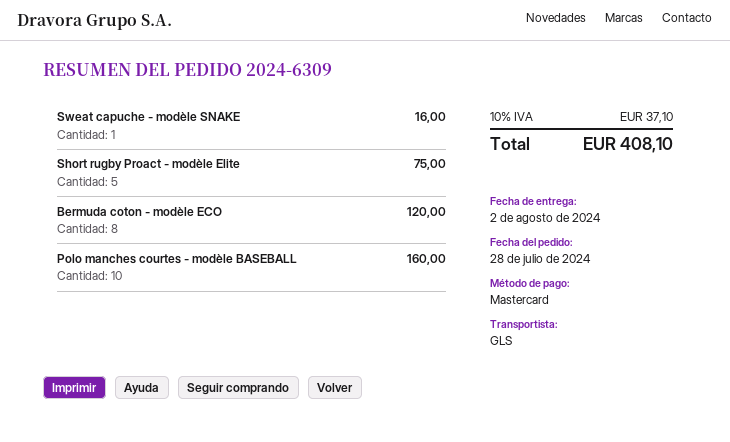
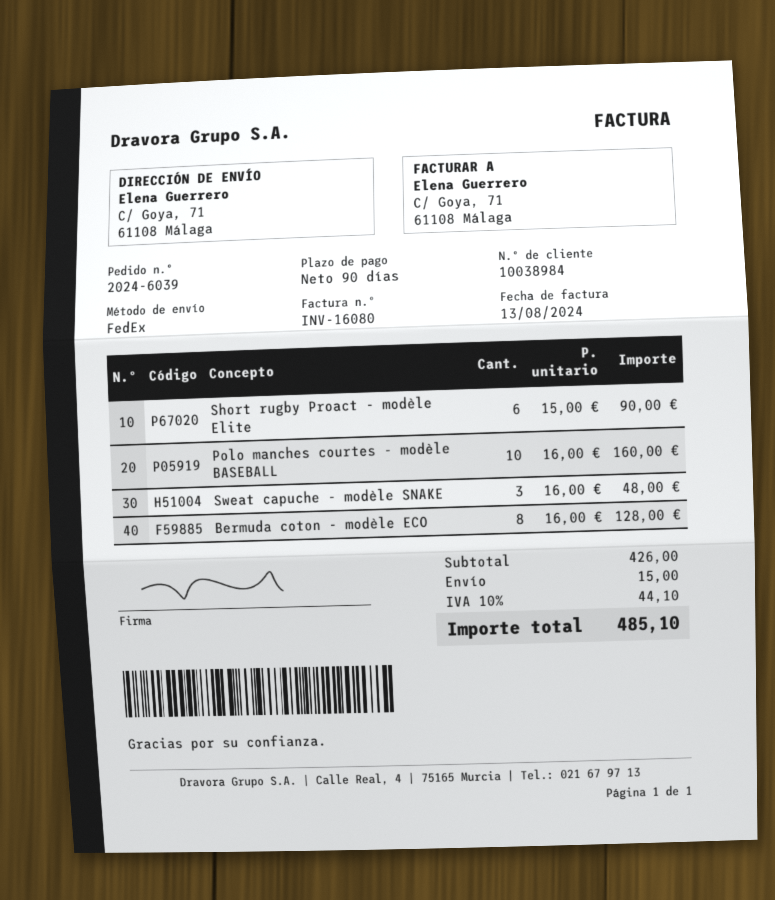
order number: 2024-6309 -> 2024-6039
shipping method: GLS -> FedEx
Sweat capuche - modèle SNAKE: 1 for 16.00 -> 3 for 48.00
Short rugby Proact - modèle Elite: 5 for 75.00 -> 6 for 90.00
Bermuda coton - modèle ECO: 8 for 120.00 -> 8 for 128.00
shipping: none -> 15.00
tax: 10% = 37.10 -> 10% = 44.10
total: 408.10 -> 485.10

